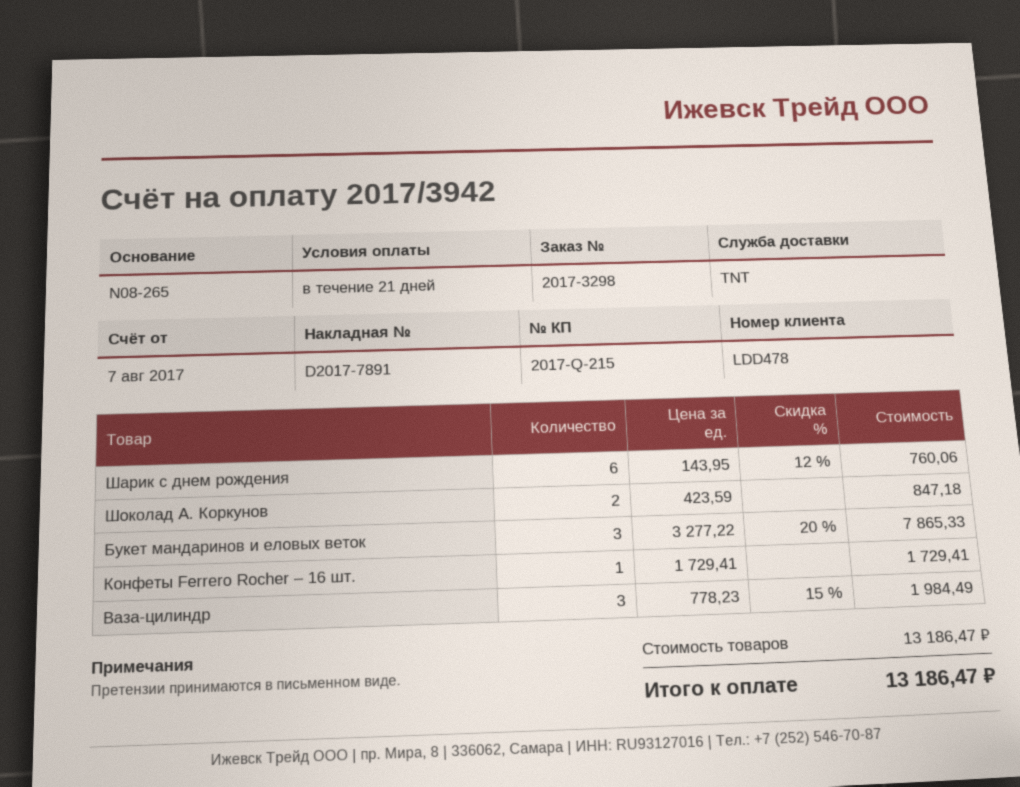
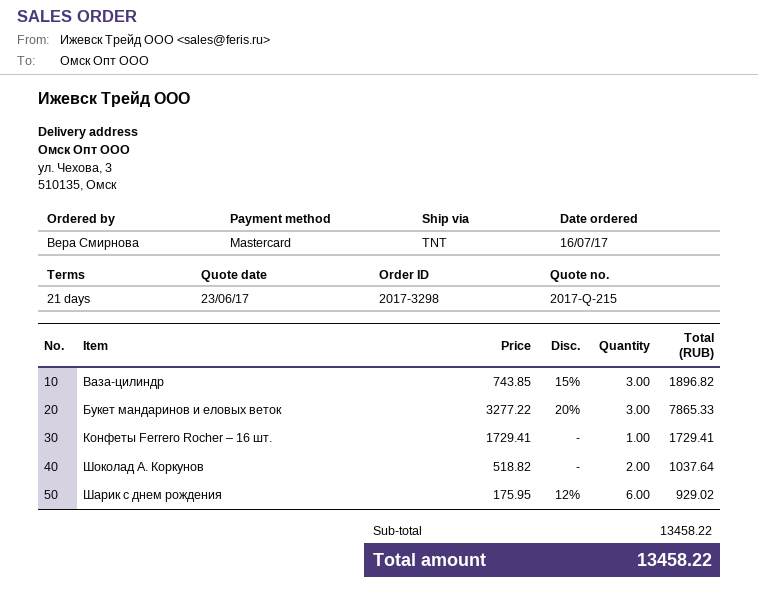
Шарик с днем рождения: 6 x 143.95 - 12% = 760.06 -> 6 x 175.95 - 12% = 929.02
Шоколад А. Коркунов: 2 x 423.59 = 847.18 -> 2 x 518.82 = 1037.64
Ваза-цилиндр: 3 x 778.23 - 15% = 1984.49 -> 3 x 743.85 - 15% = 1896.82
subtotal: 13186.47 -> 13458.22
total: 13186.47 -> 13458.22

